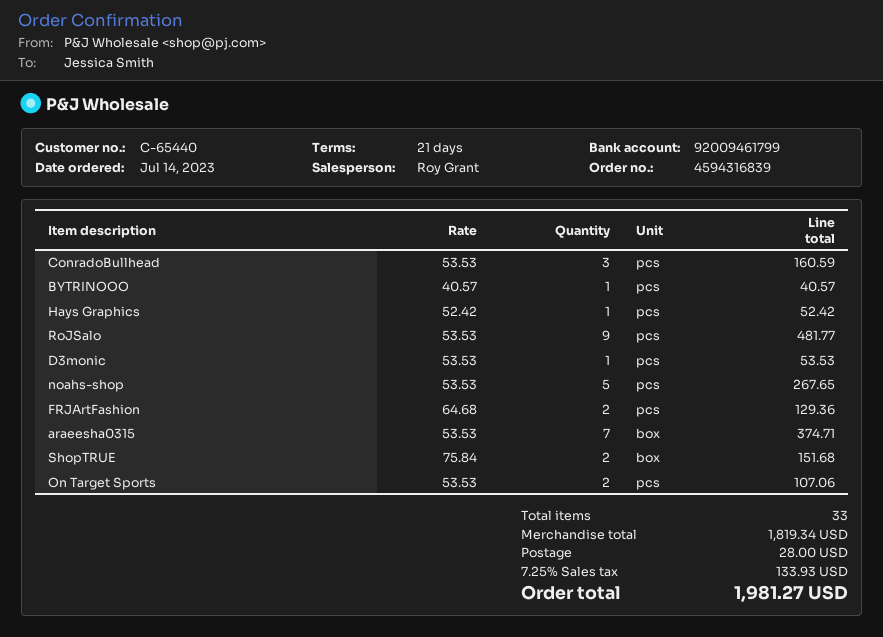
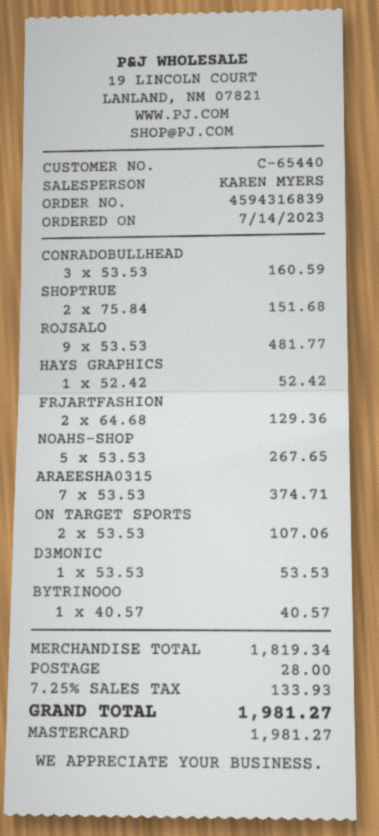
sales rep: Roy Grant -> KAREN MYERS

